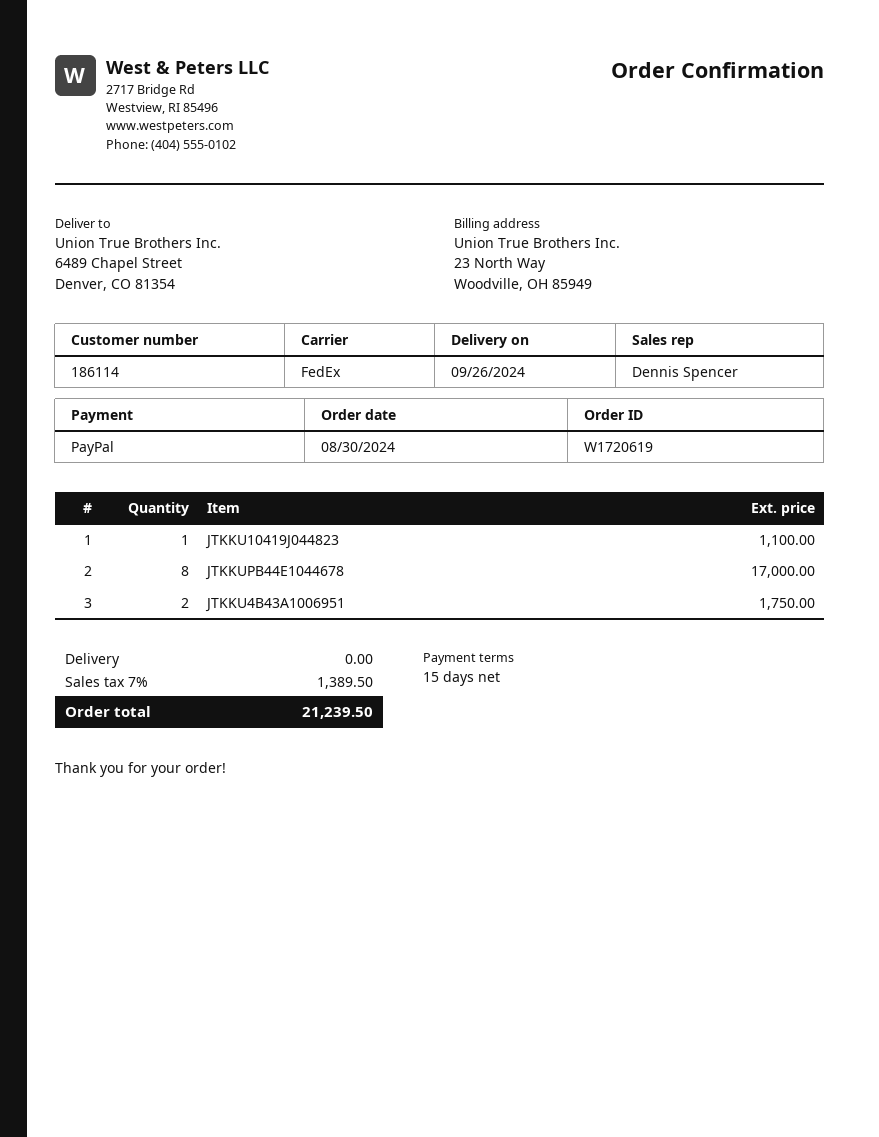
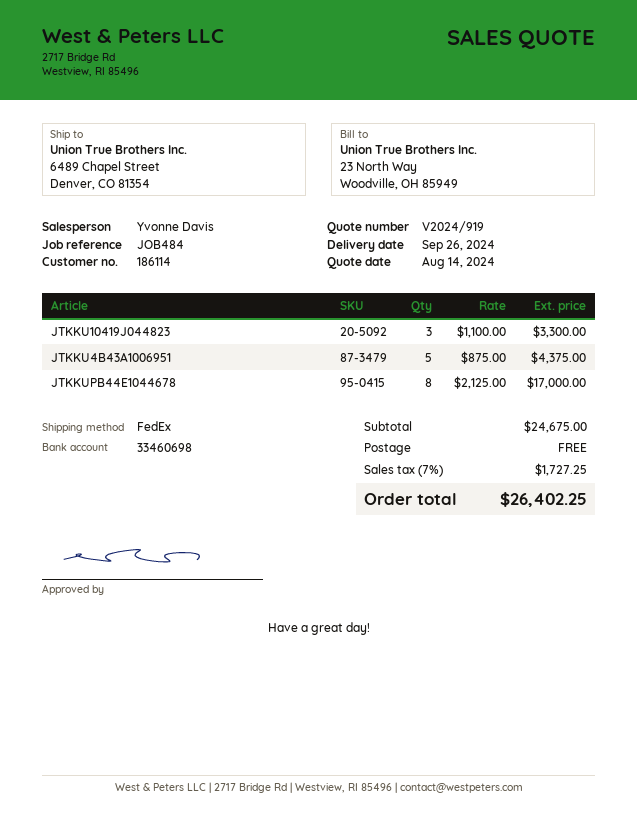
sales rep: Dennis Spencer -> Yvonne Davis
JTKKU10419J044823: 1 for 1100.00 -> 3 for 3300.00
JTKKU4B43A1006951: 2 for 1750.00 -> 5 for 4375.00
tax: 7% = 1389.50 -> 7% = 1727.25
total: 21239.50 -> 26402.25

